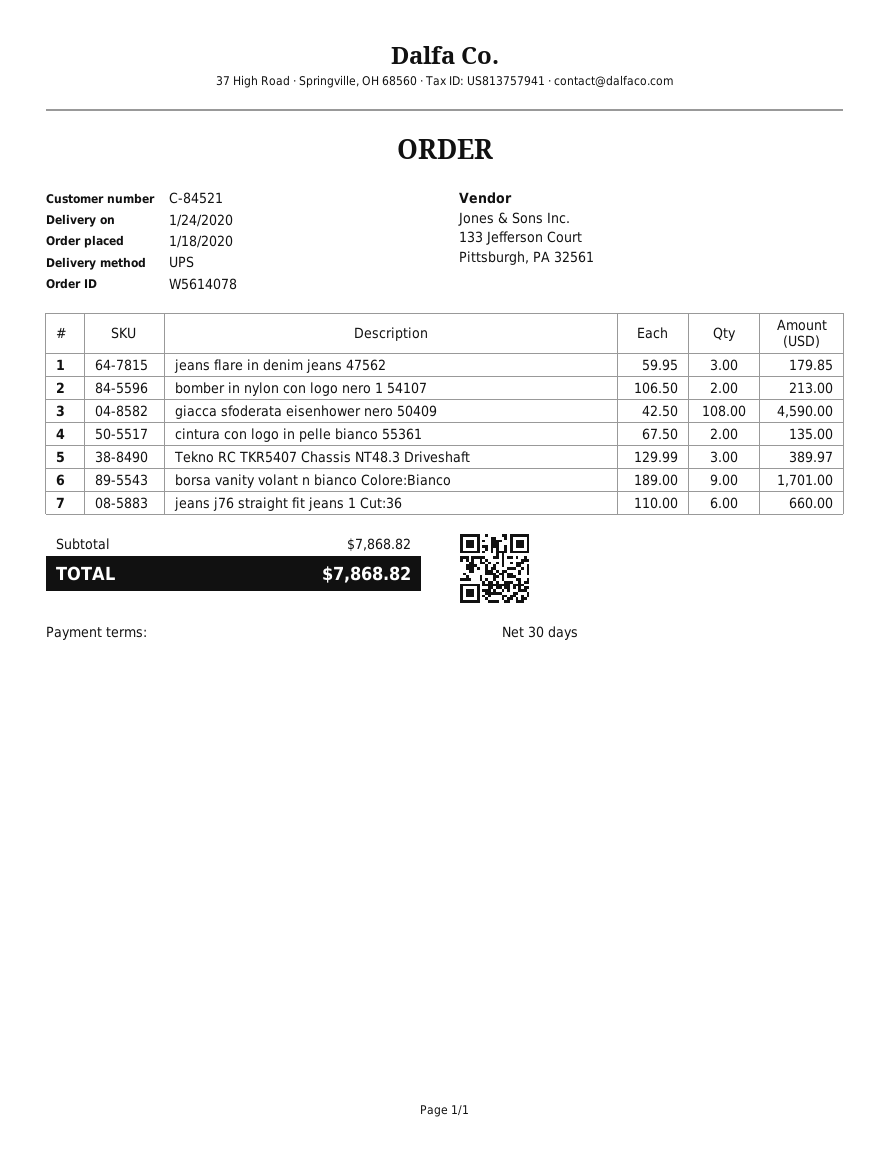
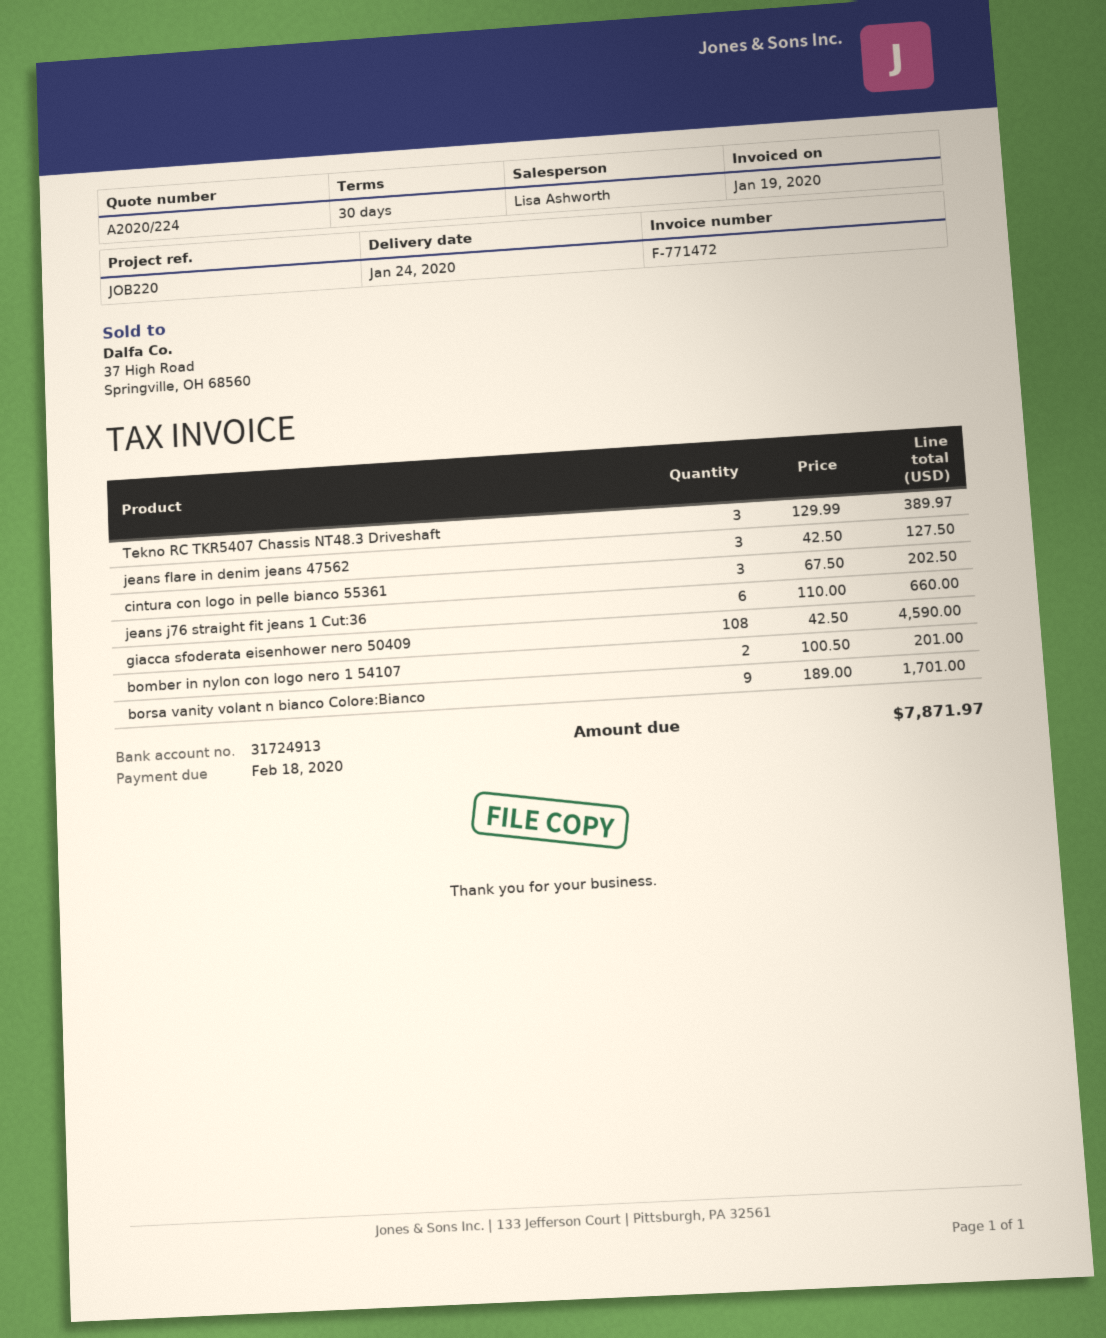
jeans flare in denim jeans 47562: 3 x 59.95 = 179.85 -> 3 x 42.50 = 127.50
bomber in nylon con logo nero 1 54107: 2 x 106.50 = 213.00 -> 2 x 100.50 = 201.00
cintura con logo in pelle bianco 55361: 2 x 67.50 = 135.00 -> 3 x 67.50 = 202.50
total: 7868.82 -> 7871.97

